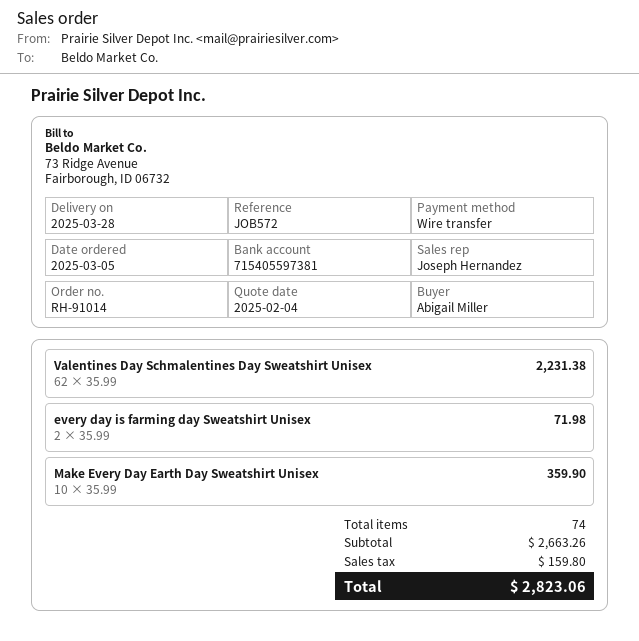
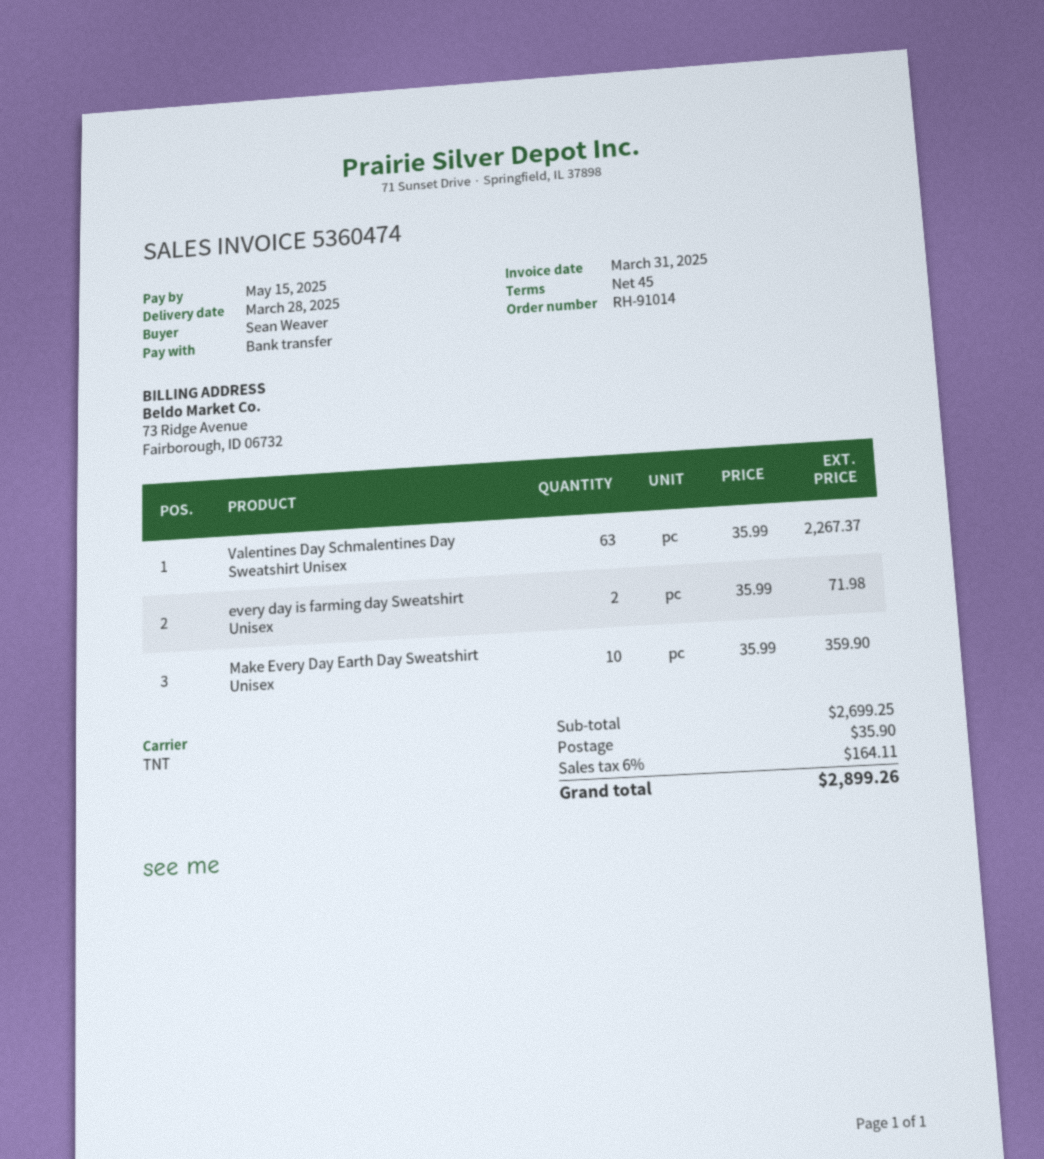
ordered by: Abigail Miller -> Sean Weaver
Valentines Day Schmalentines Day Sweatshirt Unisex: 62 x 35.99 = 2231.38 -> 63 x 35.99 = 2267.37
subtotal: 2663.26 -> 2699.25
shipping: none -> 35.90
tax: 159.80 -> 164.11
total: 2823.06 -> 2899.26

